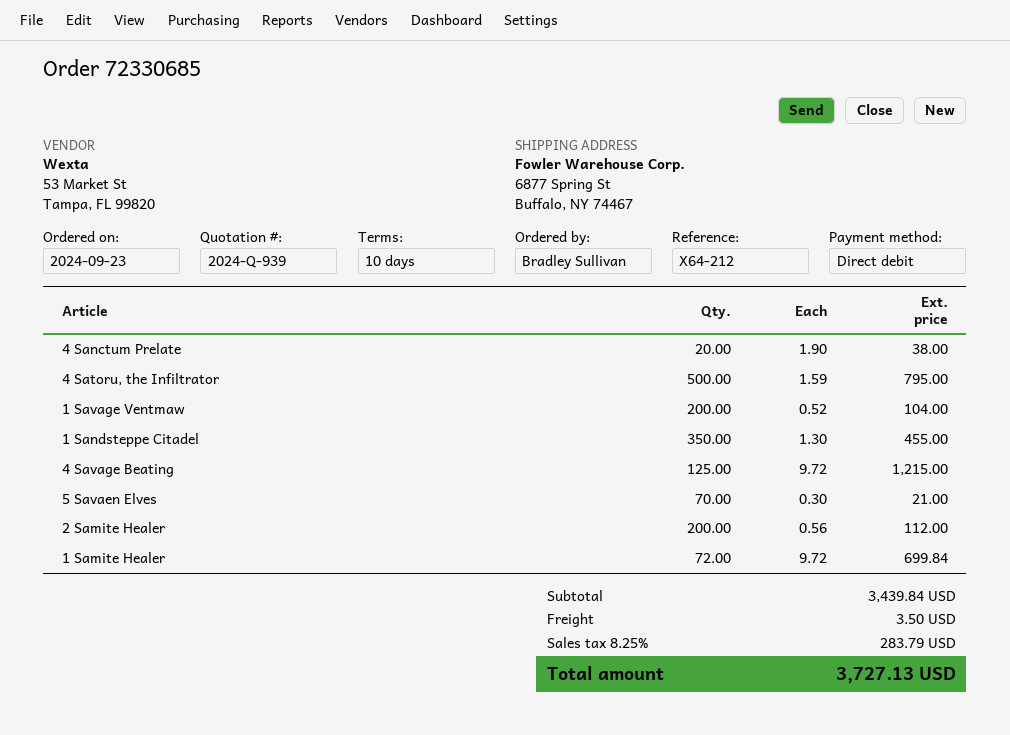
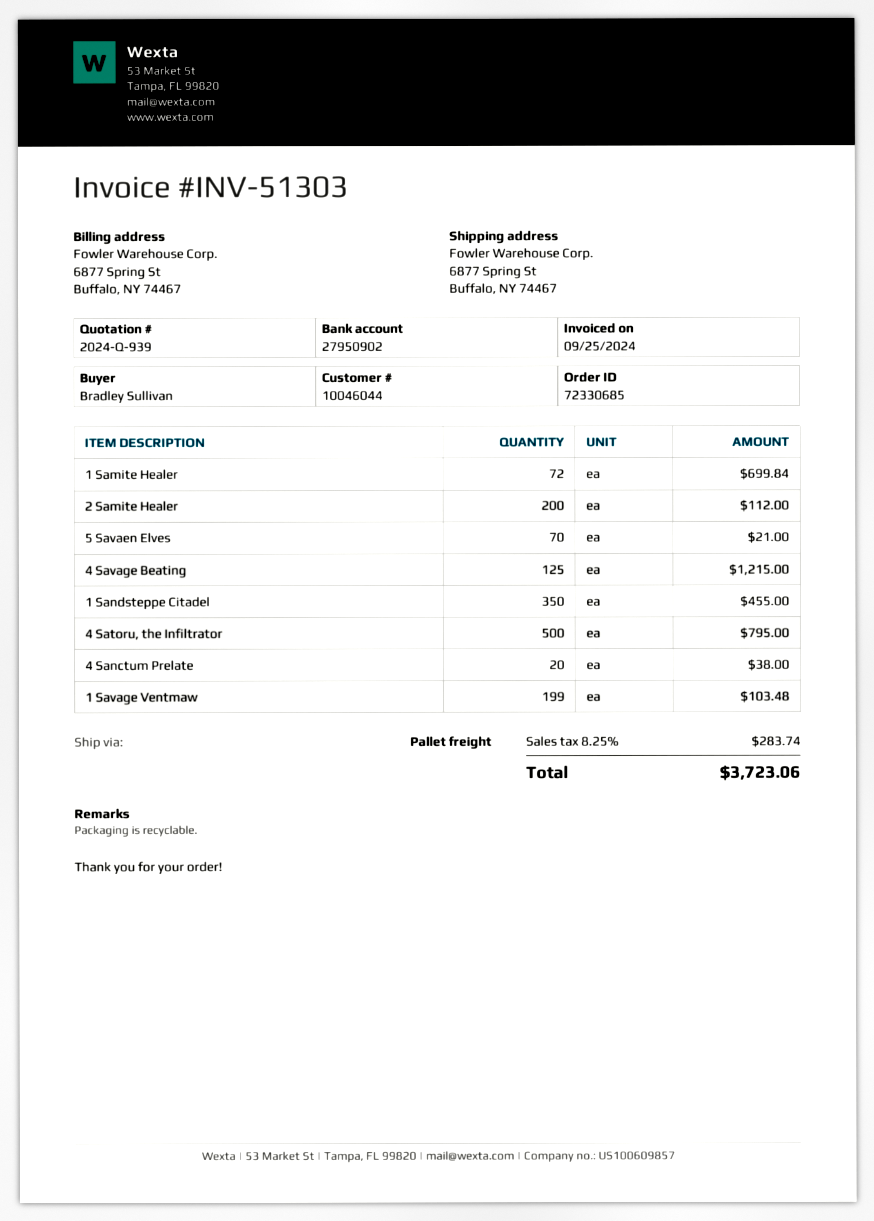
1 Savage Ventmaw: 200 for 104.00 -> 199 for 103.48
shipping: 3.50 -> none
tax: 8.25% = 283.79 -> 8.25% = 283.74
total: 3727.13 -> 3723.06

